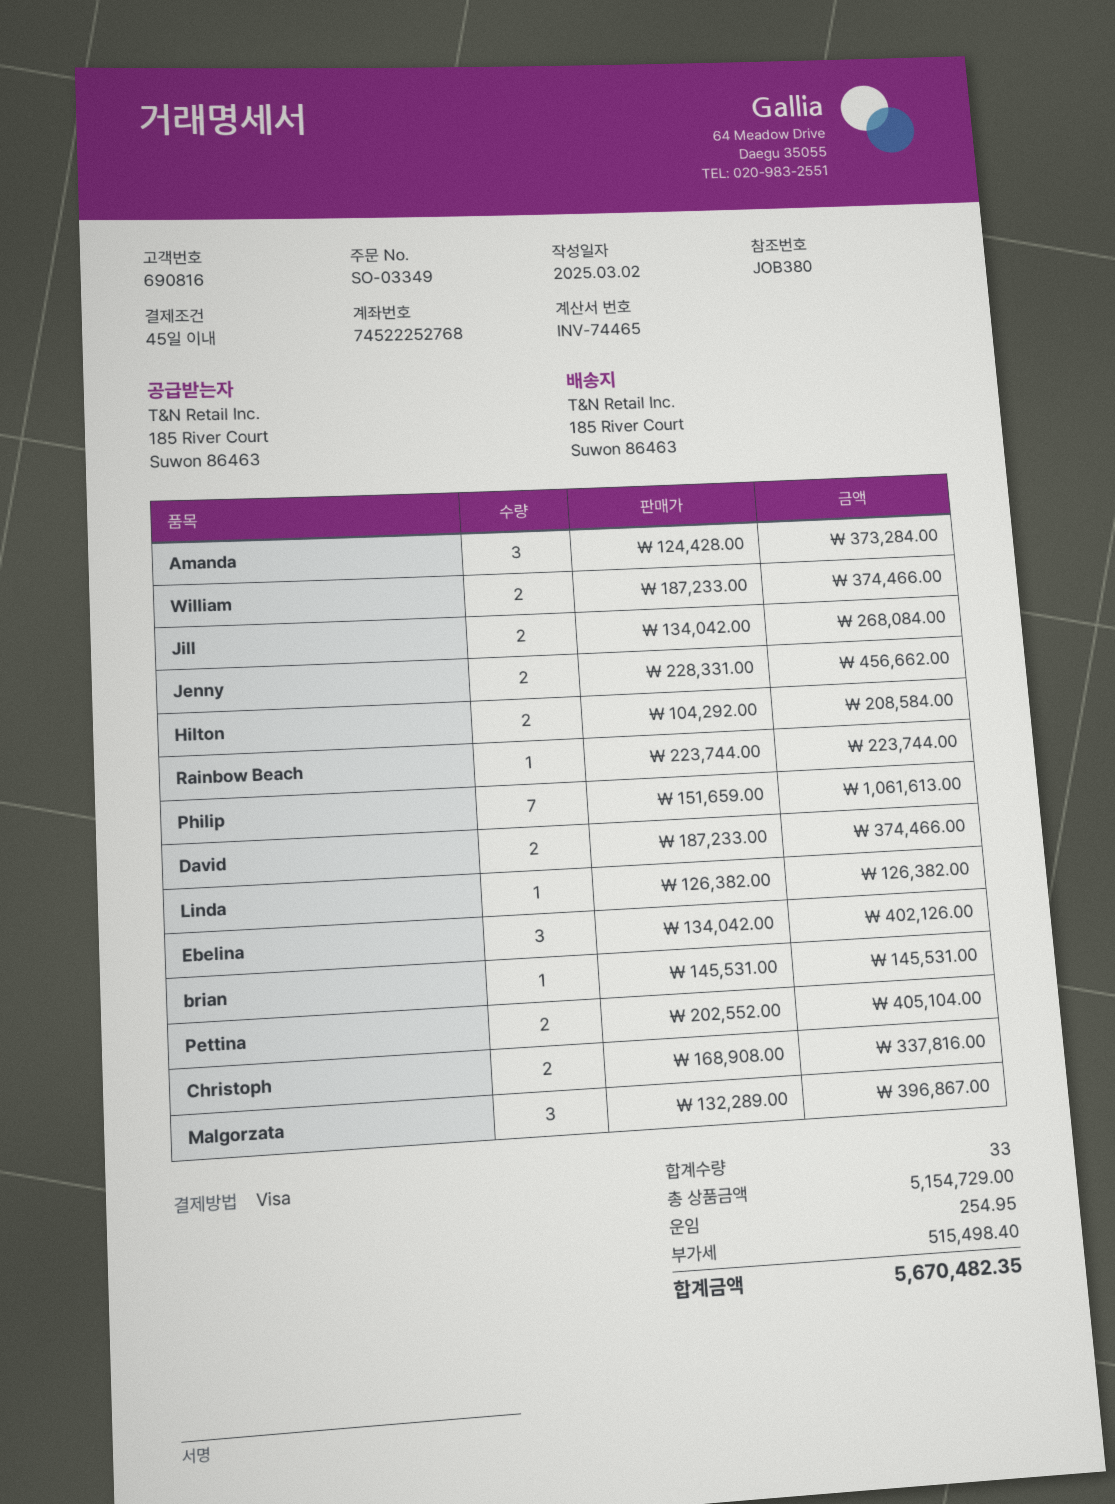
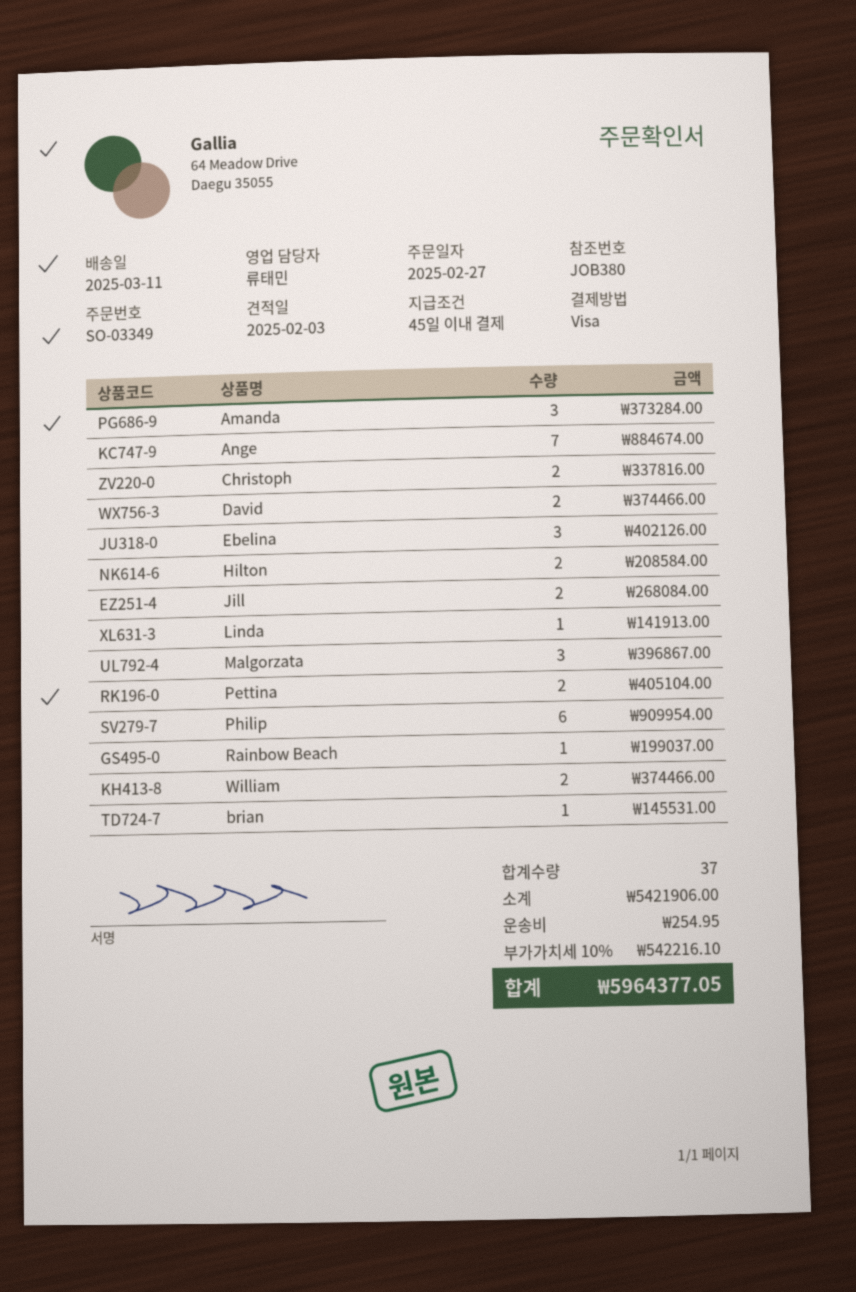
Jenny: 2 for 456662.00 -> none
Rainbow Beach: 1 for 223744.00 -> 1 for 199037.00
Philip: 7 for 1061613.00 -> 6 for 909954.00
Linda: 1 for 126382.00 -> 1 for 141913.00
Ange: none -> 7 for 884674.00
total quantity: 33 -> 37
subtotal: 5154729.00 -> 5421906.00
tax: 515498.40 -> 542216.10
total: 5670482.35 -> 5964377.05

